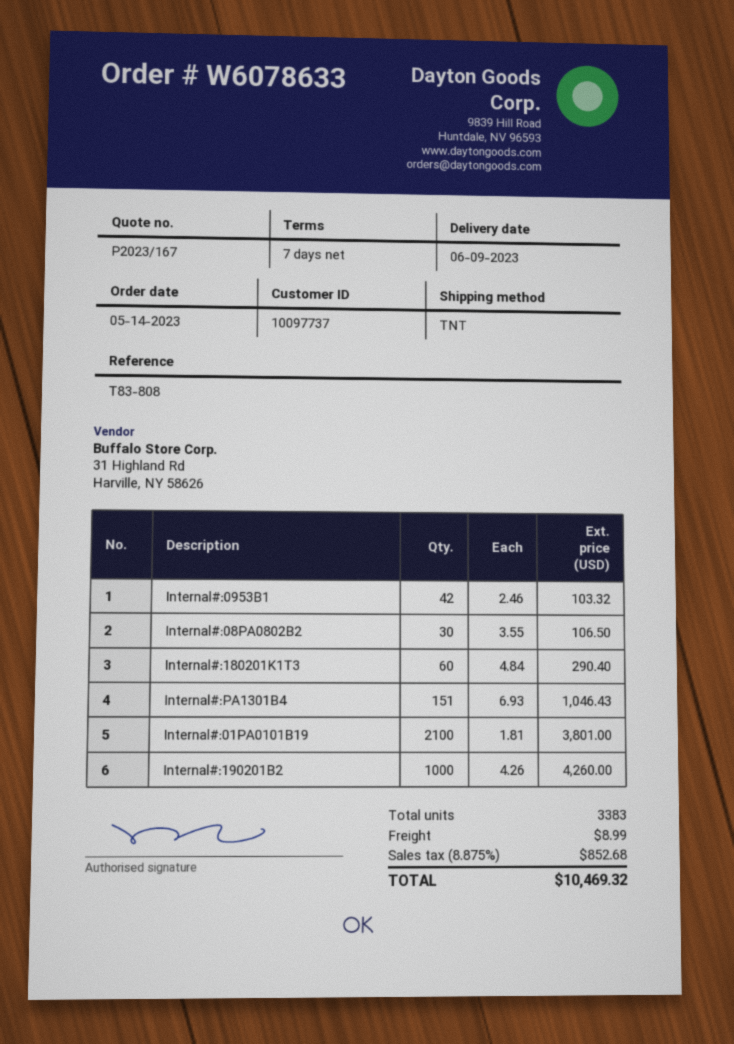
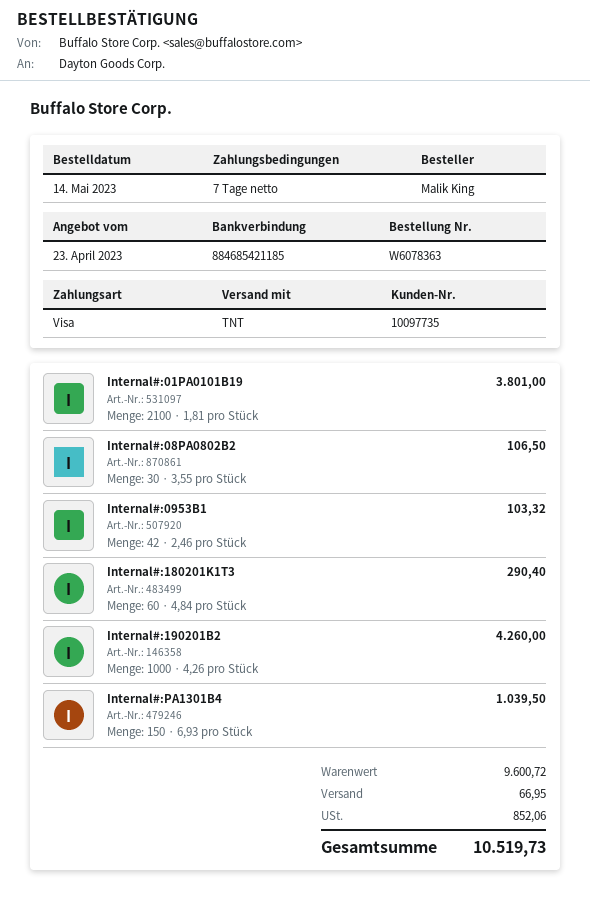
order number: W6078633 -> W6078363
customer number: 10097737 -> 10097735
Internal#:PA1301B4: 151 x 6.93 = 1046.43 -> 150 x 6.93 = 1039.50
shipping: 8.99 -> 66.95
tax: 852.68 -> 852.06
total: 10469.32 -> 10519.73

